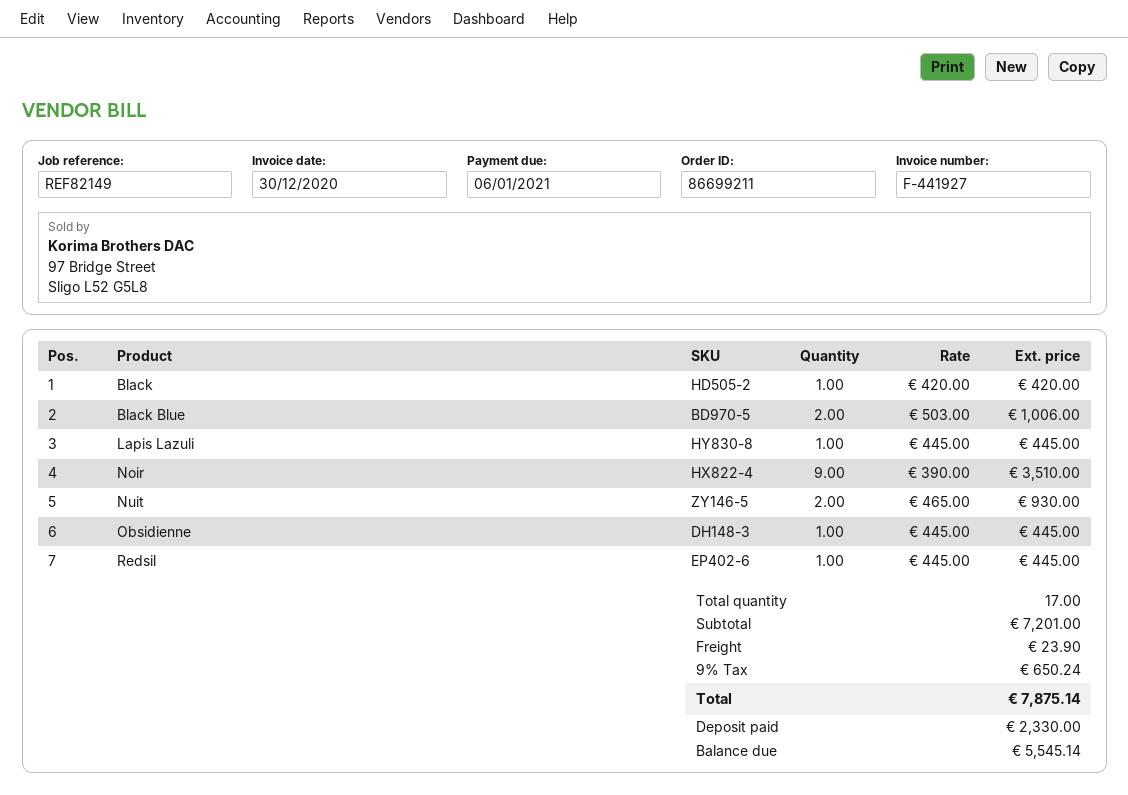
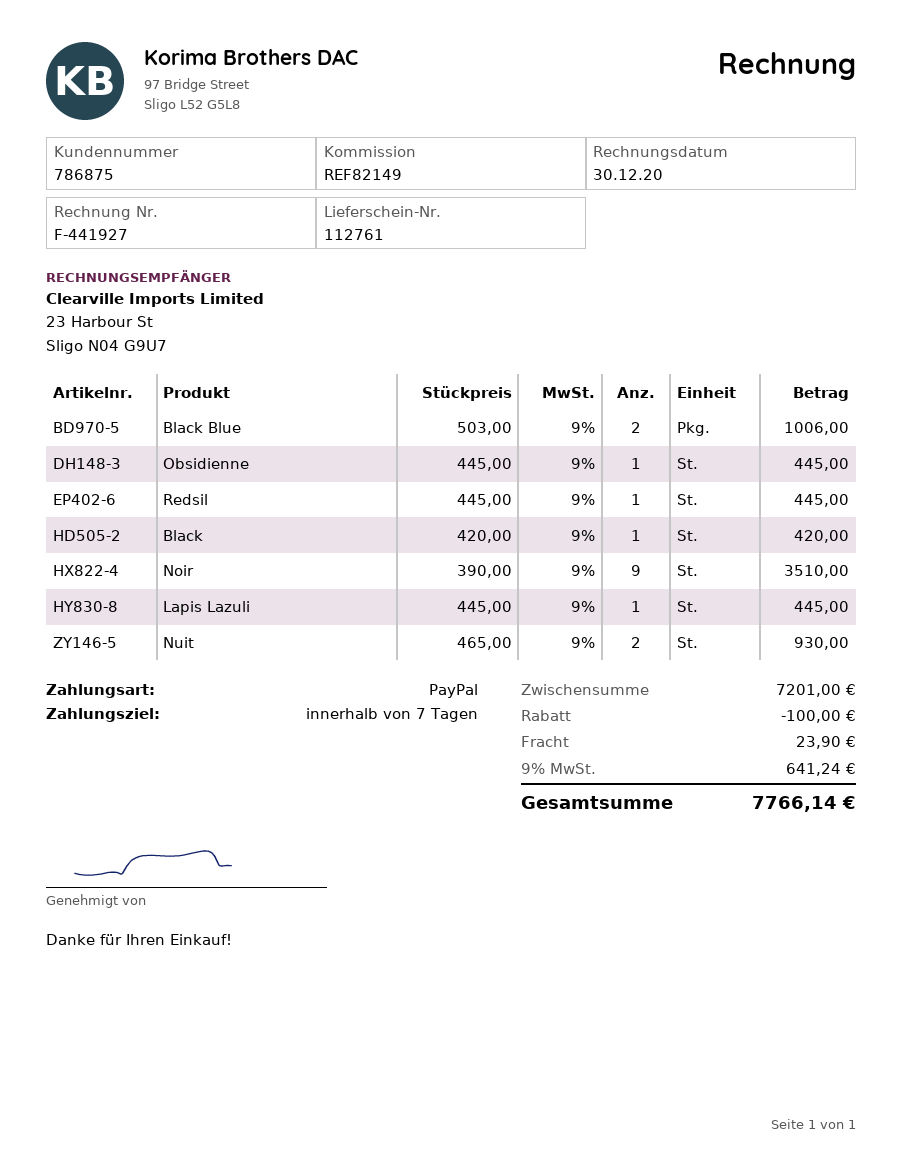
discount: none -> 100.00
tax: 9% = 650.24 -> 9% = 641.24
total: 7875.14 -> 7766.14

